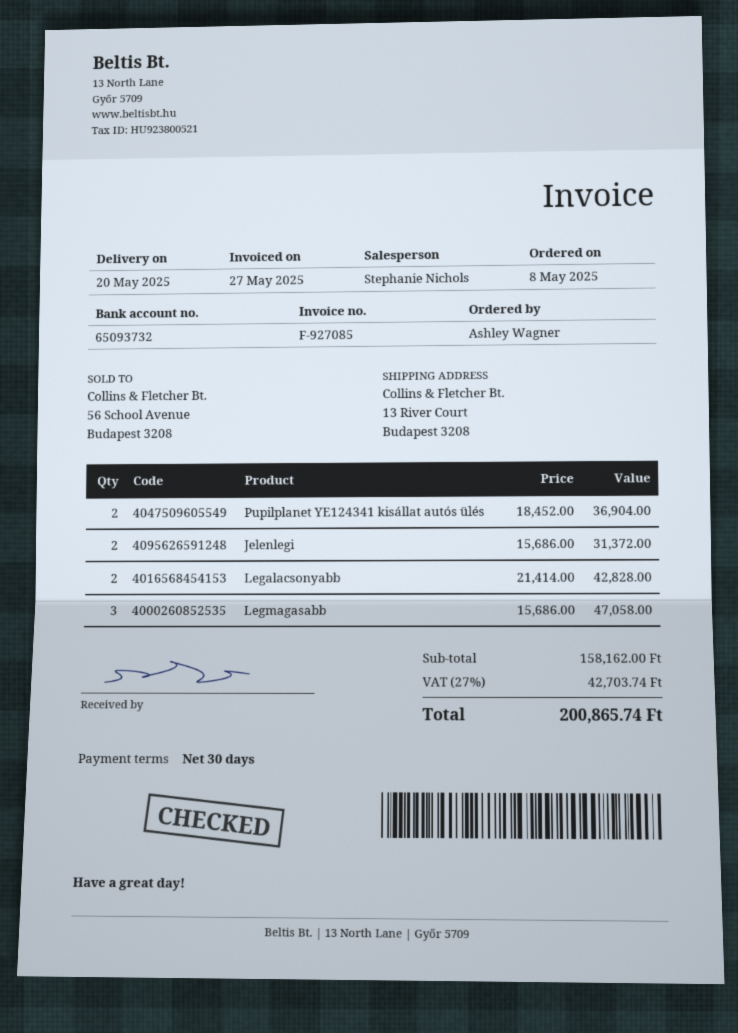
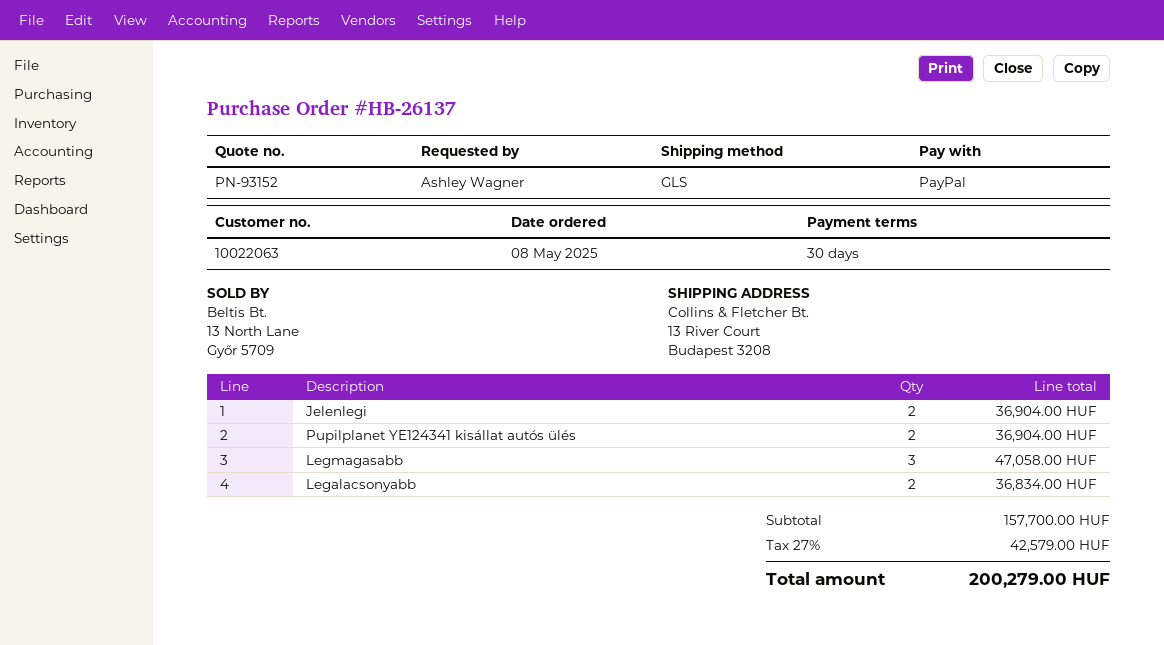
Jelenlegi: 2 for 31372.00 -> 2 for 36904.00
Legalacsonyabb: 2 for 42828.00 -> 2 for 36834.00
subtotal: 158162.00 -> 157700.00
tax: 27% = 42703.74 -> 27% = 42579.00
total: 200865.74 -> 200279.00

